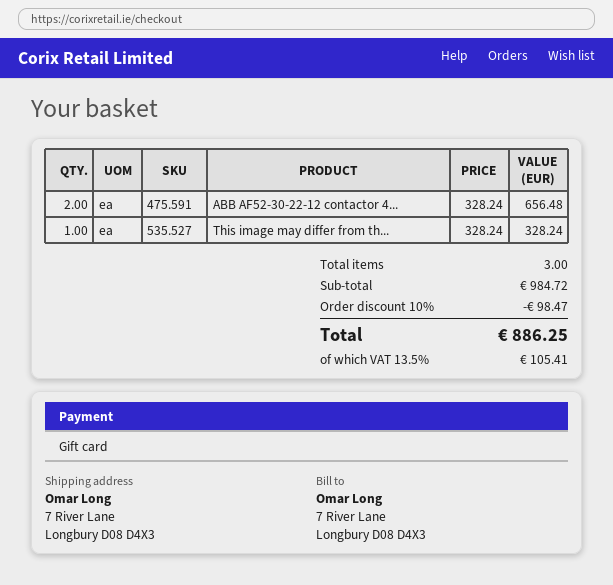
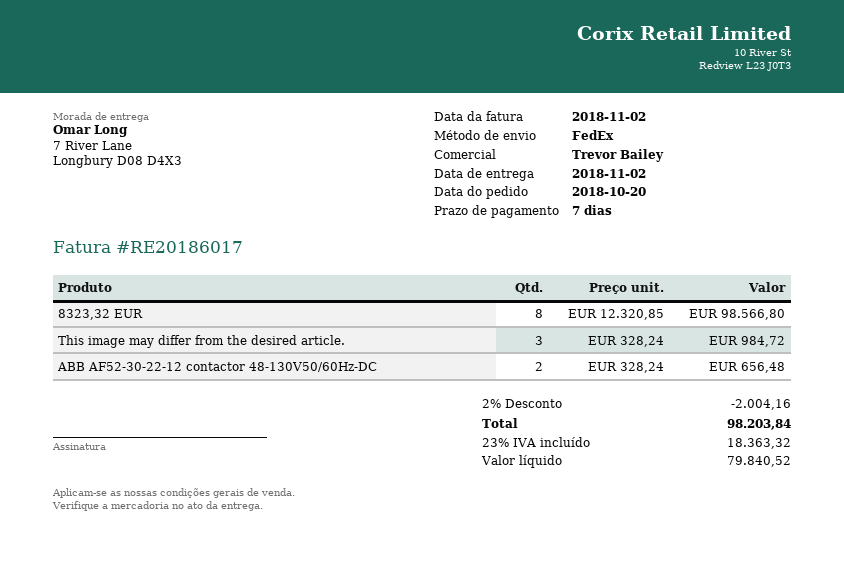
This image may differ from th...: 1 x 328.24 = 328.24 -> 3 x 328.24 = 984.72
8323,32 EUR: none -> 8 x 12320.85 = 98566.80
discount: 10% = 98.47 -> 2% = 2004.16
tax: 13.5% = 105.41 -> 23% = 18363.32
total: 886.25 -> 98203.84

